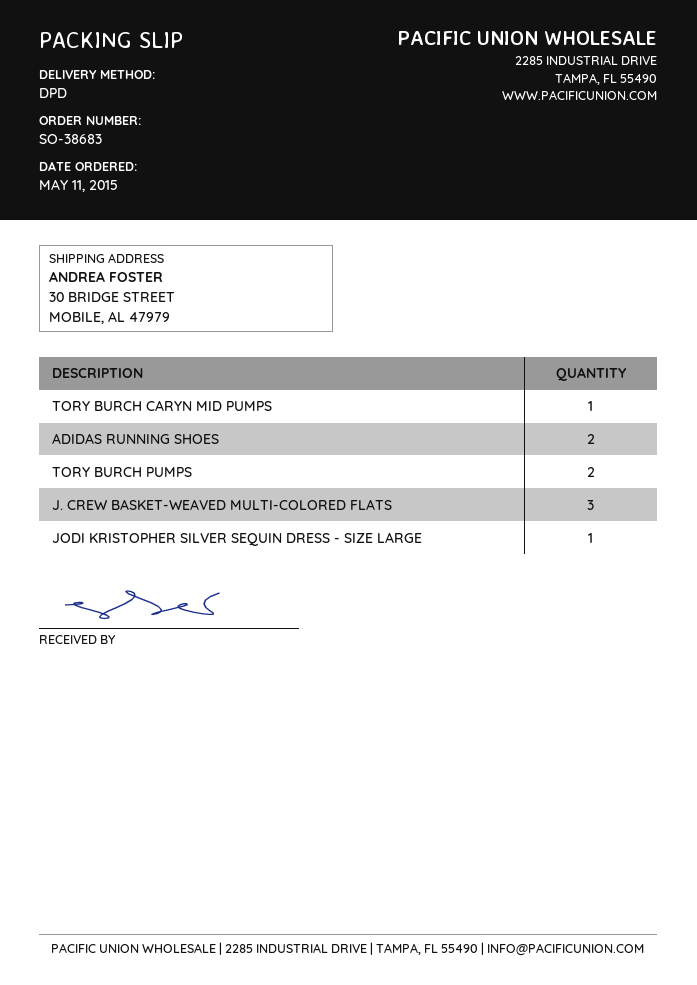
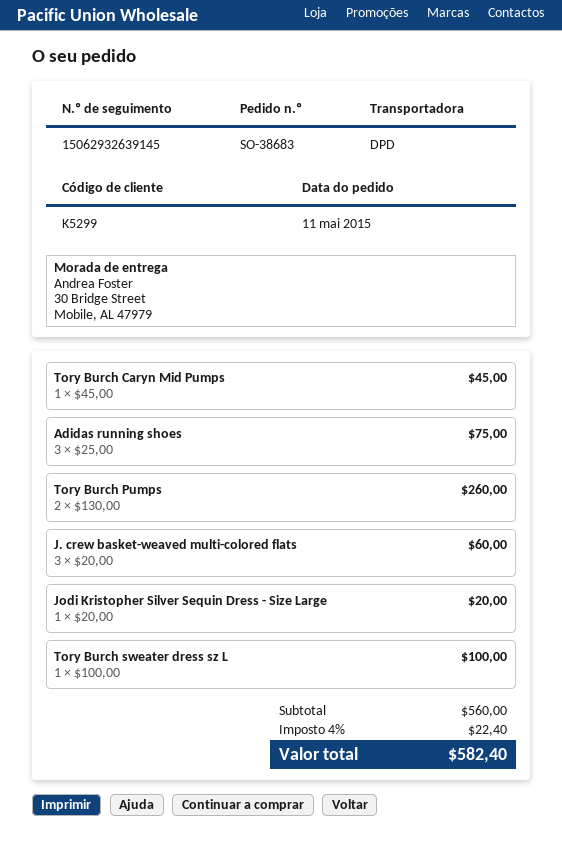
ADIDAS RUNNING SHOES: 2 -> 3
Tory Burch sweater dress sz L: none -> 1

